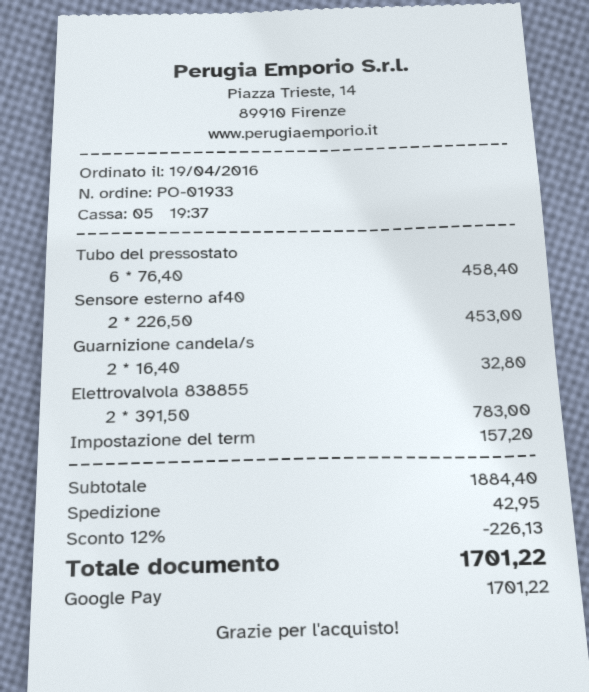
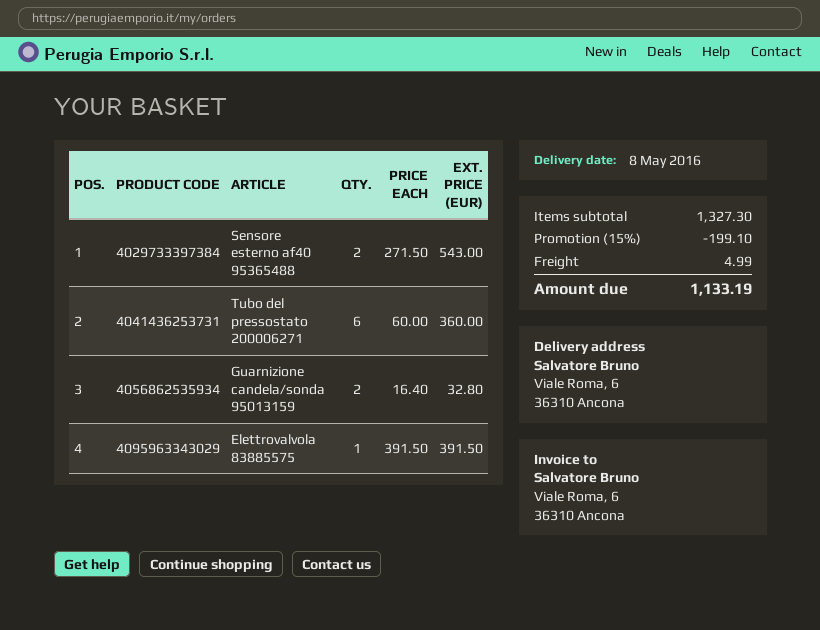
Tubo del pressostato: 6 x 76.40 = 458.40 -> 6 x 60.00 = 360.00
Sensore esterno af40: 2 x 226.50 = 453.00 -> 2 x 271.50 = 543.00
Elettrovalvola 838855: 2 x 391.50 = 783.00 -> 1 x 391.50 = 391.50
Impostazione del term: 1 x 157.20 = 157.20 -> none
subtotal: 1884.40 -> 1327.30
discount: 12% = 226.13 -> 15% = 199.10
shipping: 42.95 -> 4.99
total: 1701.22 -> 1133.19

